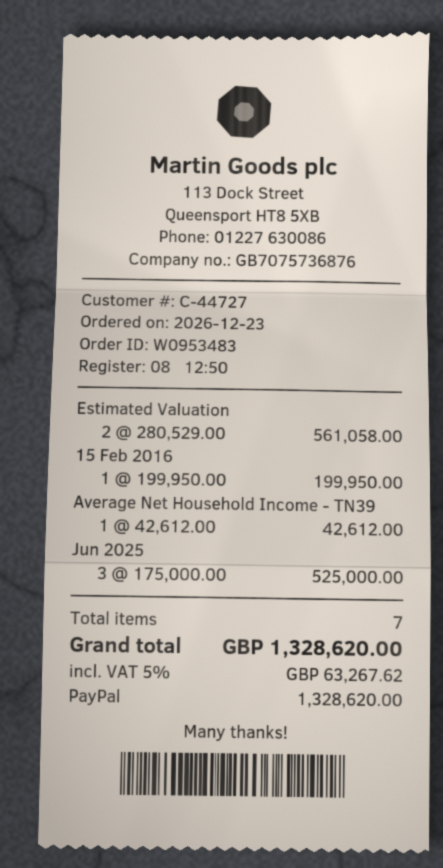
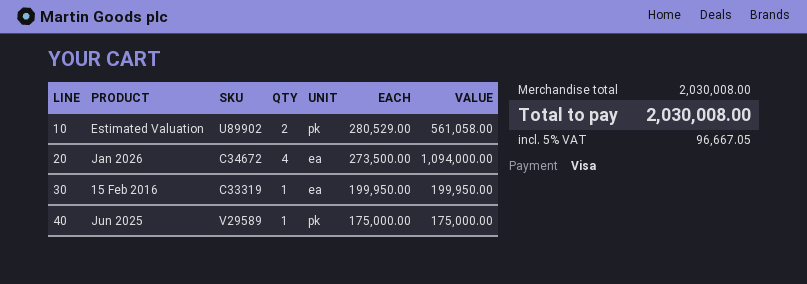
payment method: PayPal -> Visa
Average Net Household Income - TN39: 1 x 42612.00 = 42612.00 -> none
Jun 2025: 3 x 175000.00 = 525000.00 -> 1 x 175000.00 = 175000.00
Jan 2026: none -> 4 x 273500.00 = 1094000.00
tax: 5% = 63267.62 -> 5% = 96667.05
total: 1328620.00 -> 2030008.00

